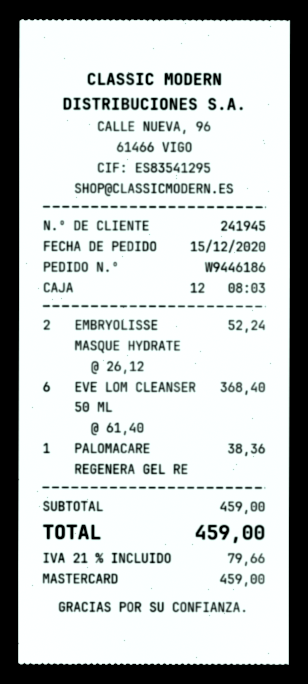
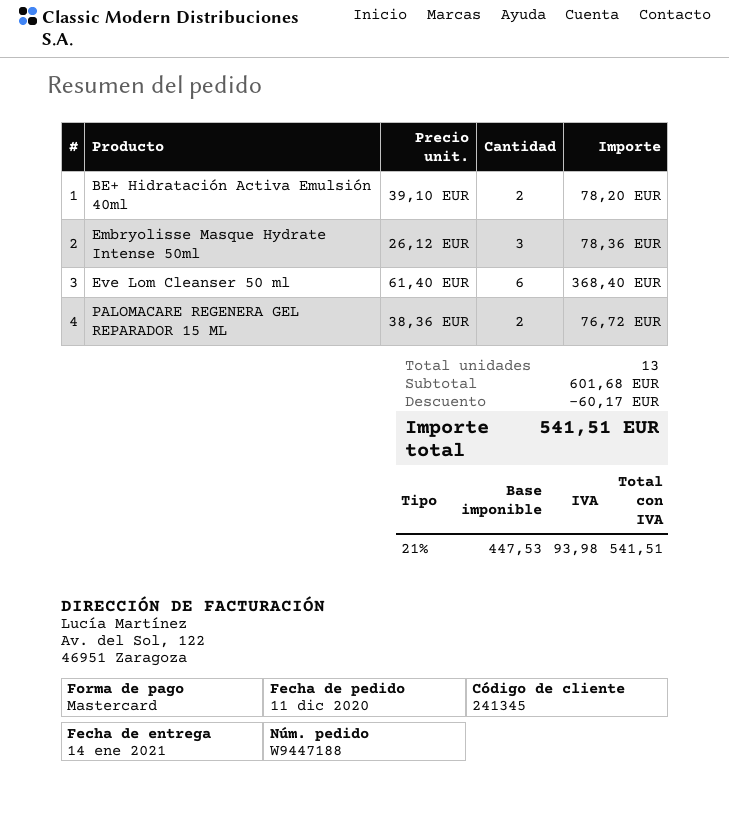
order number: W9446186 -> W9447188
order date: 2020-12-15 -> 2020-12-11
customer number: 241945 -> 241345
EMBRYOLISSE MASQUE HYDRATE: 2 x 26.12 = 52.24 -> 3 x 26.12 = 78.36
PALOMACARE REGENERA GEL RE: 1 x 38.36 = 38.36 -> 2 x 38.36 = 76.72
BE+ Hidratación Activa Emulsión 40ml: none -> 2 x 39.10 = 78.20
subtotal: 459.00 -> 601.68
discount: none -> 60.17
tax: 21% = 79.66 -> 21% = 93.98
total: 459.00 -> 541.51

